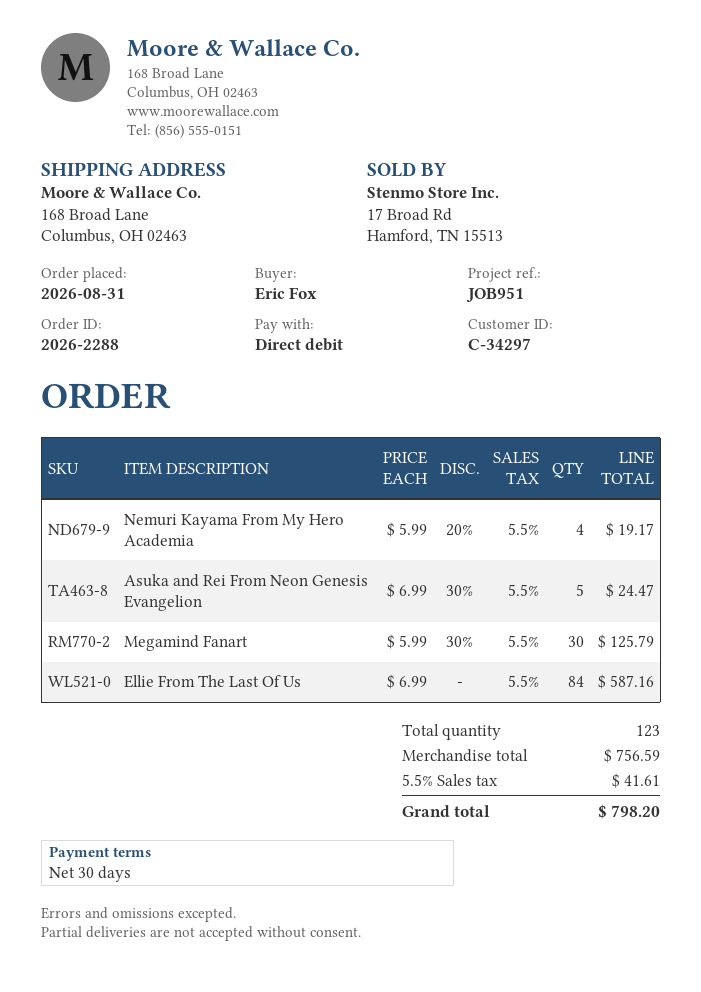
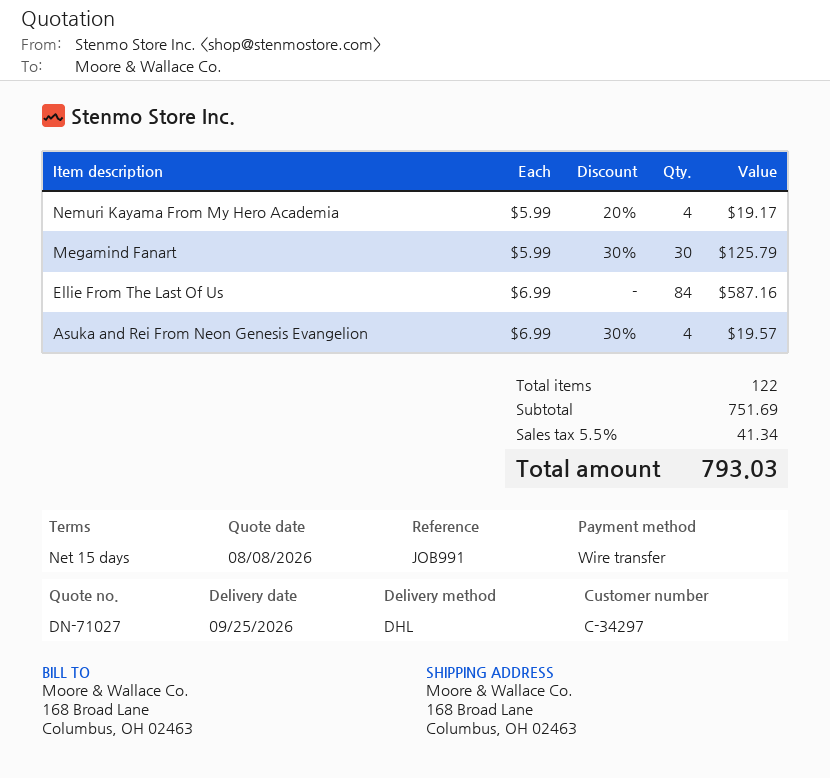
payment terms: 30 days -> 15 days
reference: JOB951 -> JOB991
payment method: direct debit -> bank transfer
Asuka and Rei From Neon Genesis Evangelion: 5 x 6.99 - 30% = 24.47 -> 4 x 6.99 - 30% = 19.57
total quantity: 123 -> 122
subtotal: 756.59 -> 751.69
tax: 5.5% = 41.61 -> 5.5% = 41.34
total: 798.20 -> 793.03

